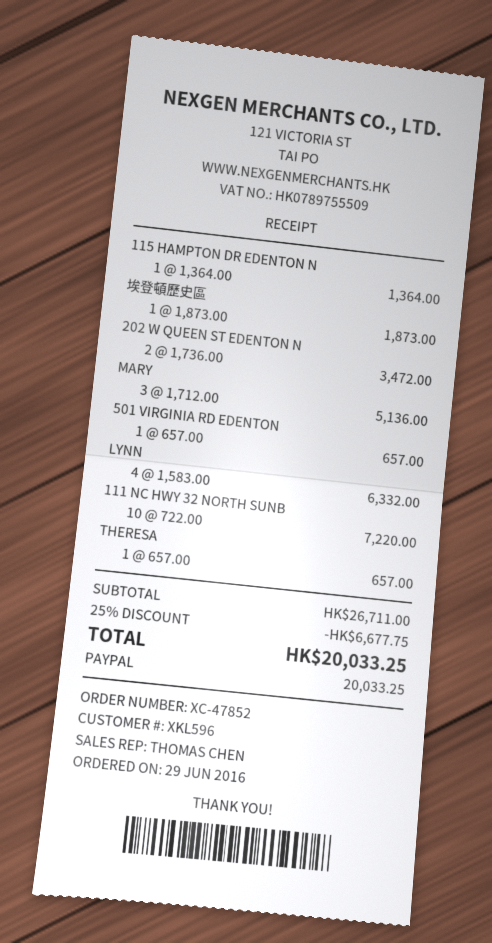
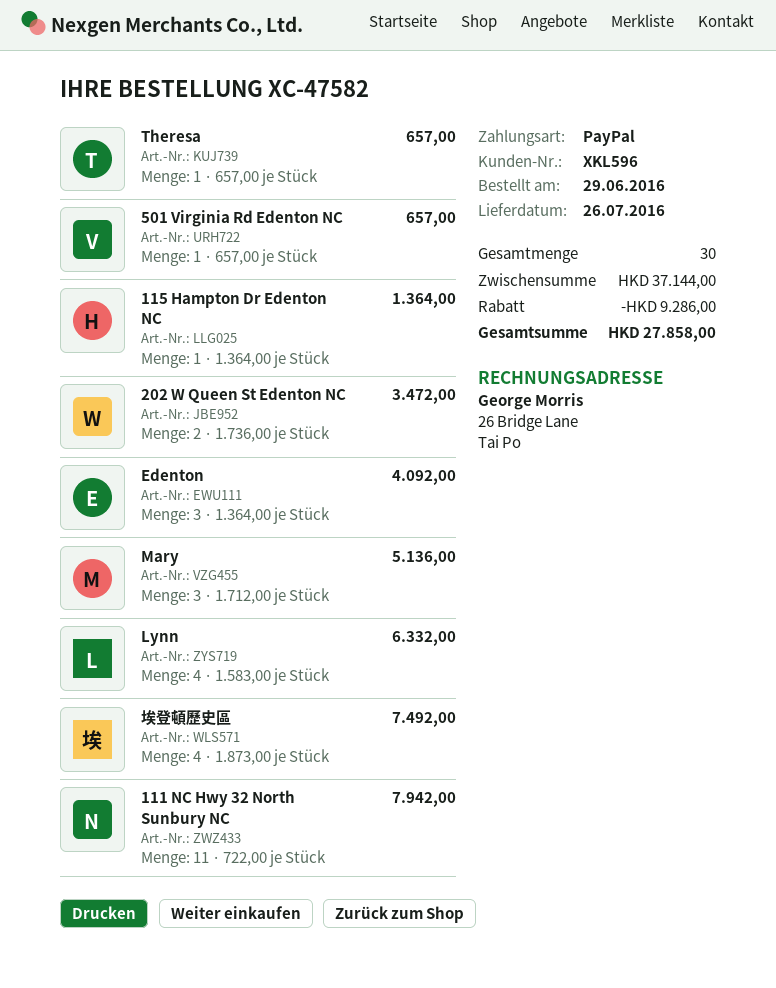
order number: XC-47852 -> XC-47582
埃登頓歷史區: 1 x 1873.00 = 1873.00 -> 4 x 1873.00 = 7492.00
111 NC HWY 32 NORTH SUNB: 10 x 722.00 = 7220.00 -> 11 x 722.00 = 7942.00
Edenton: none -> 3 x 1364.00 = 4092.00
subtotal: 26711.00 -> 37144.00
discount: 6677.75 -> 9286.00
total: 20033.25 -> 27858.00

